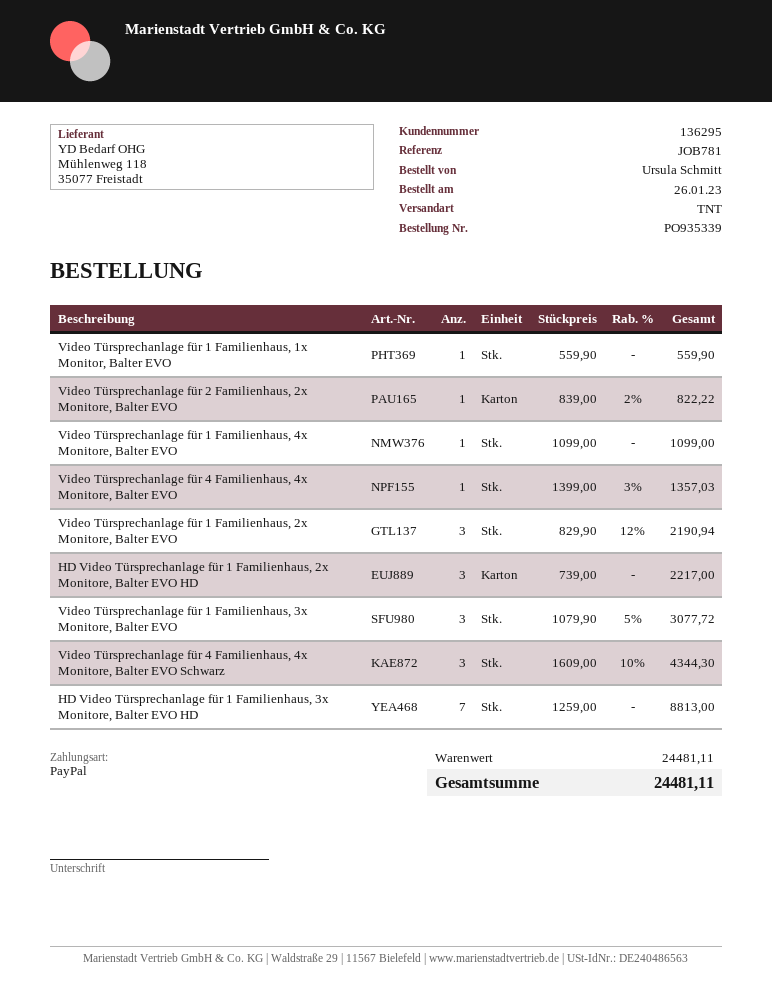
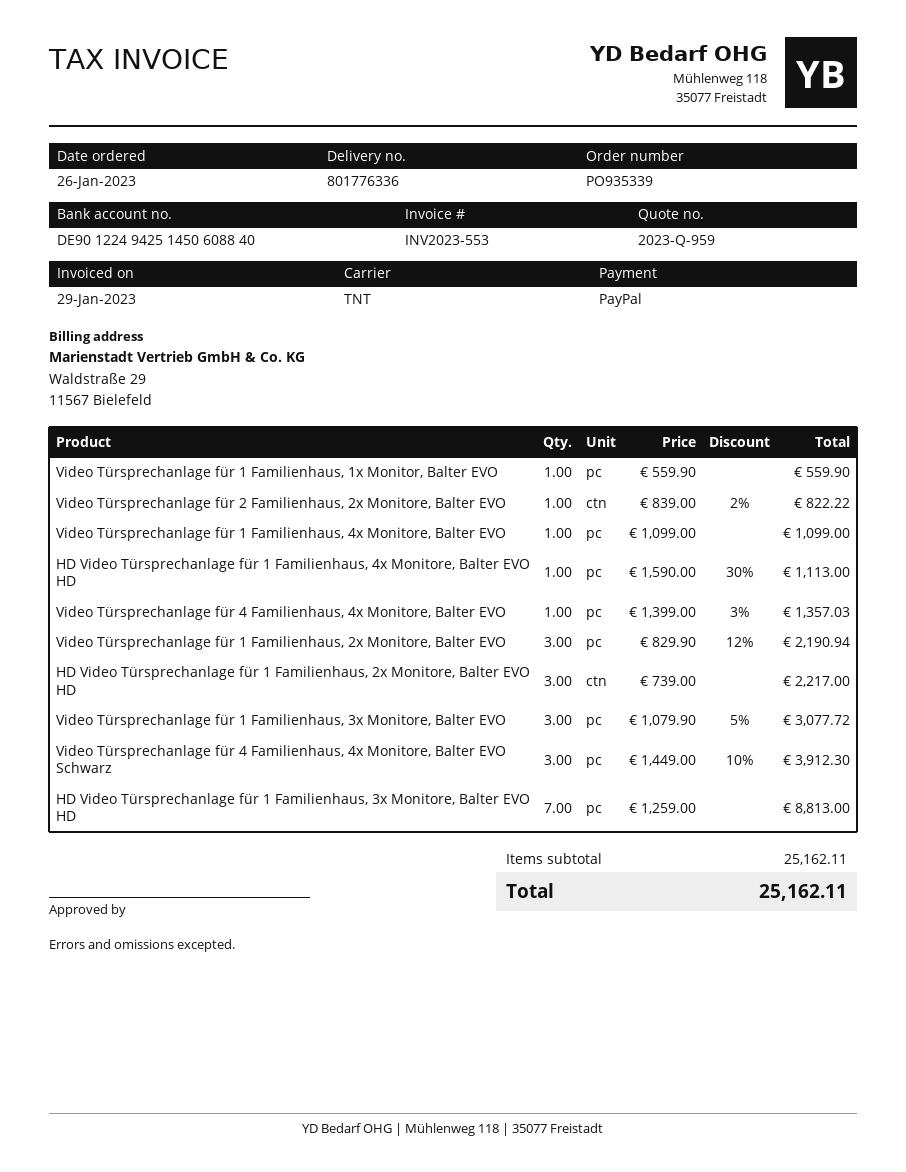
Video Türsprechanlage für 4 Familienhaus, 4x Monitore, Balter EVO Schwarz: 3 x 1609.00 - 10% = 4344.30 -> 3 x 1449.00 - 10% = 3912.30
HD Video Türsprechanlage für 1 Familienhaus, 4x Monitore, Balter EVO HD: none -> 1 x 1590.00 - 30% = 1113.00
subtotal: 24481.11 -> 25162.11
total: 24481.11 -> 25162.11

